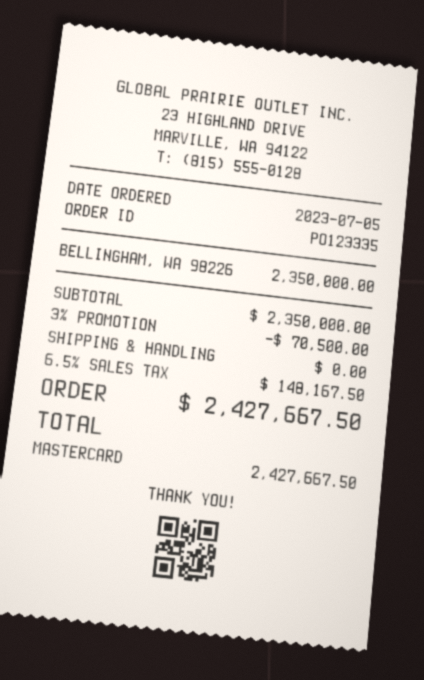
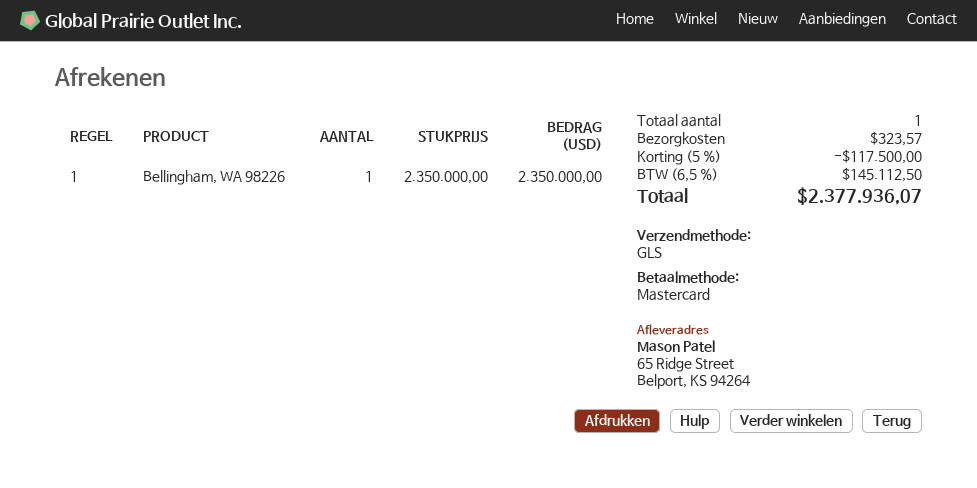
discount: 3% = 70500.00 -> 5% = 117500.00
shipping: 0.00 -> 323.57
tax: 6.5% = 148167.50 -> 6.5% = 145112.50
total: 2427667.50 -> 2377936.07

